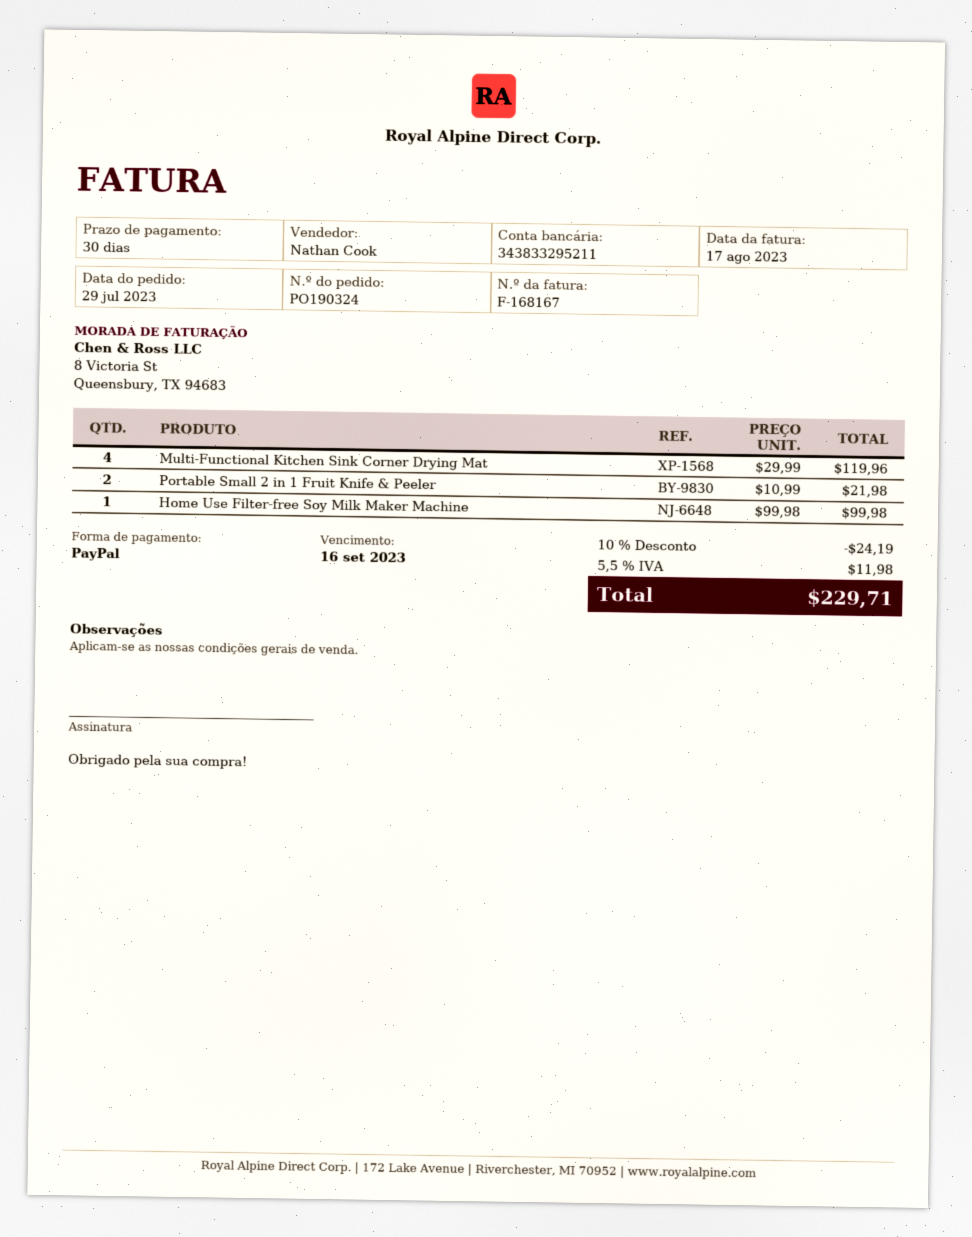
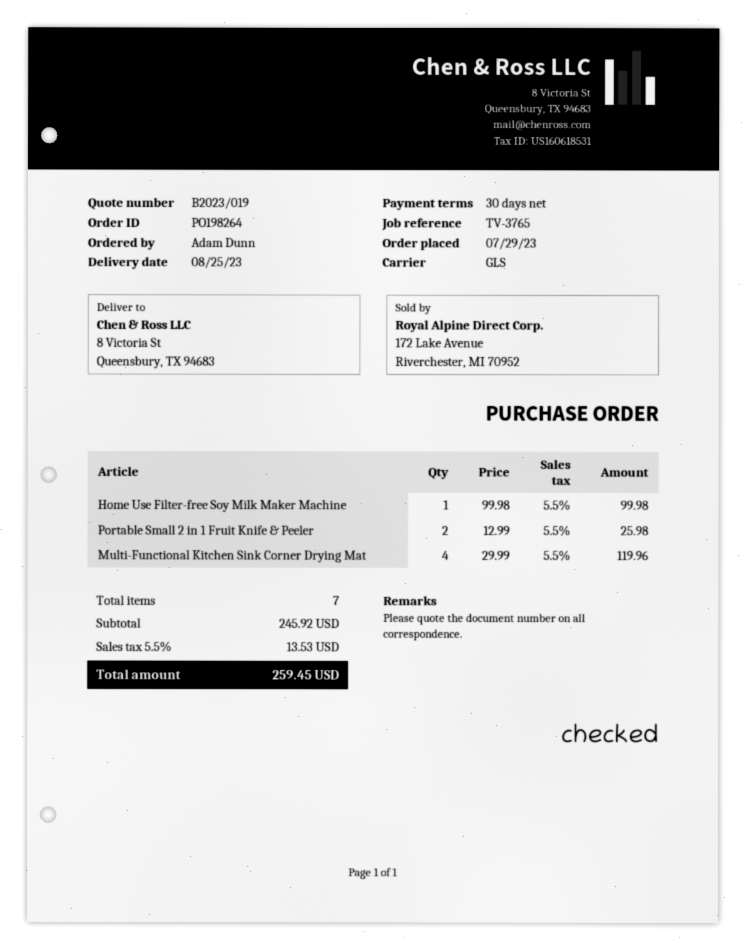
order number: PO190324 -> PO198264
Portable Small 2 in 1 Fruit Knife & Peeler: 2 x 10.99 = 21.98 -> 2 x 12.99 = 25.98
discount: 10% = 24.19 -> none
tax: 5.5% = 11.98 -> 5.5% = 13.53
total: 229.71 -> 259.45

